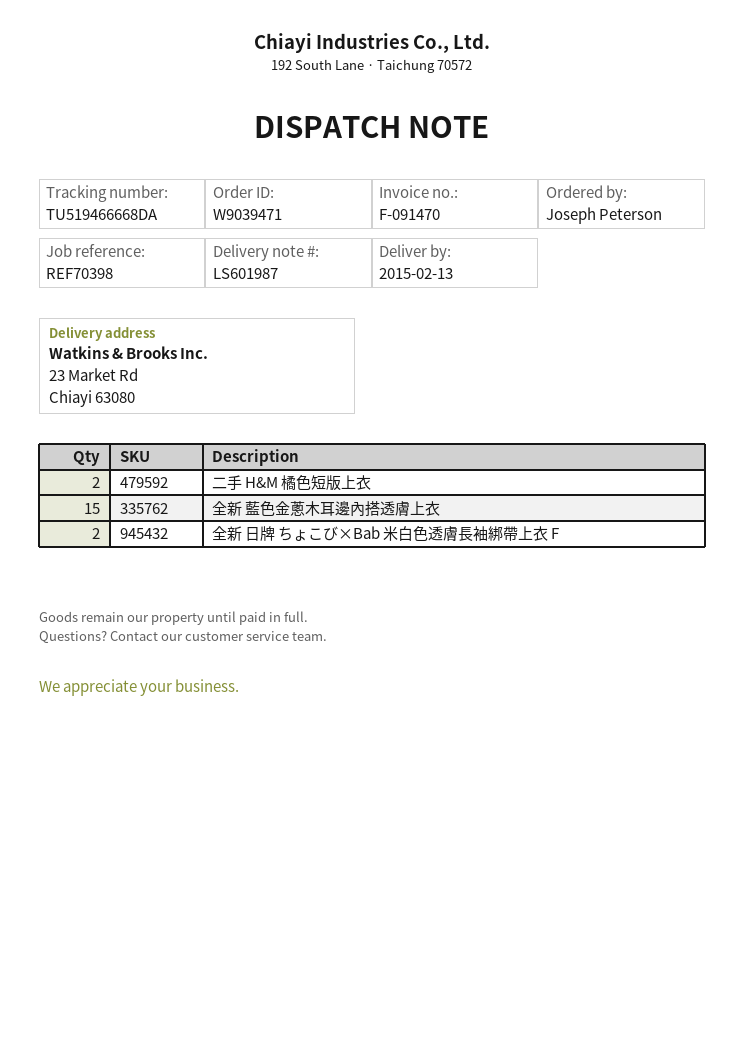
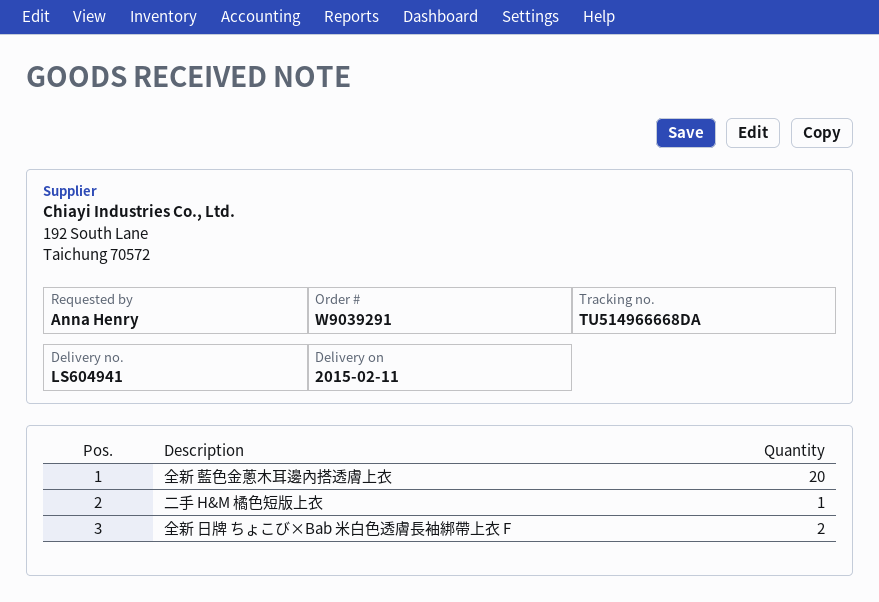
order number: W9039471 -> W9039291
delivery note number: LS601987 -> LS604941
delivery date: 2015-02-13 -> 2015-02-11
ordered by: Joseph Peterson -> Anna Henry
tracking number: TU519466668DA -> TU514966668DA
二手 H&M 橘色短版上衣: 2 -> 1
全新 藍色金蔥木耳邊內搭透膚上衣: 15 -> 20

